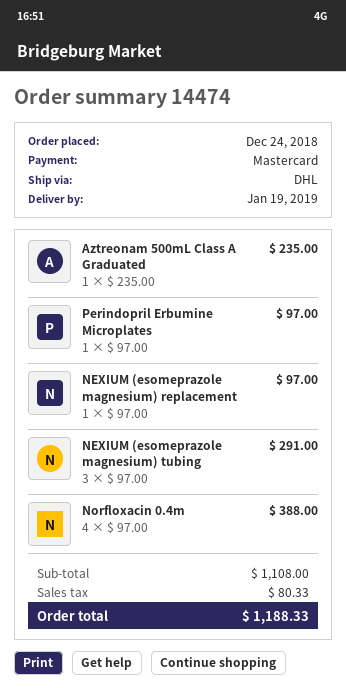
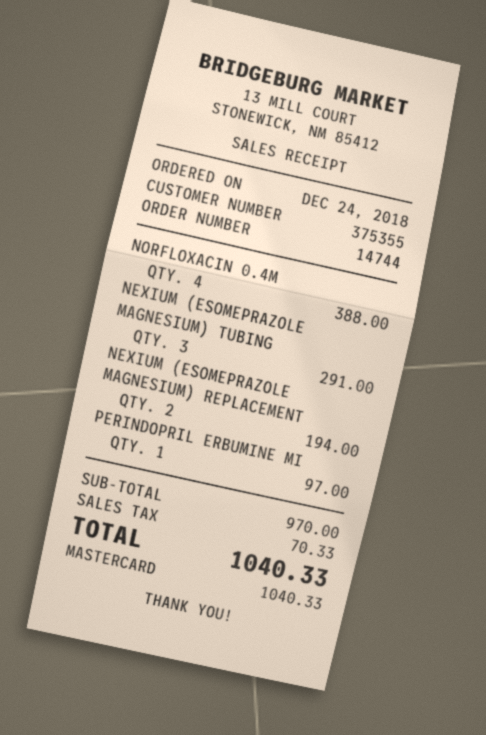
order number: 14474 -> 14744
Aztreonam 500mL Class A Graduated: 1 for 235.00 -> none
NEXIUM (esomeprazole magnesium) replacement: 1 for 97.00 -> 2 for 194.00
subtotal: 1108.00 -> 970.00
tax: 80.33 -> 70.33
total: 1188.33 -> 1040.33

